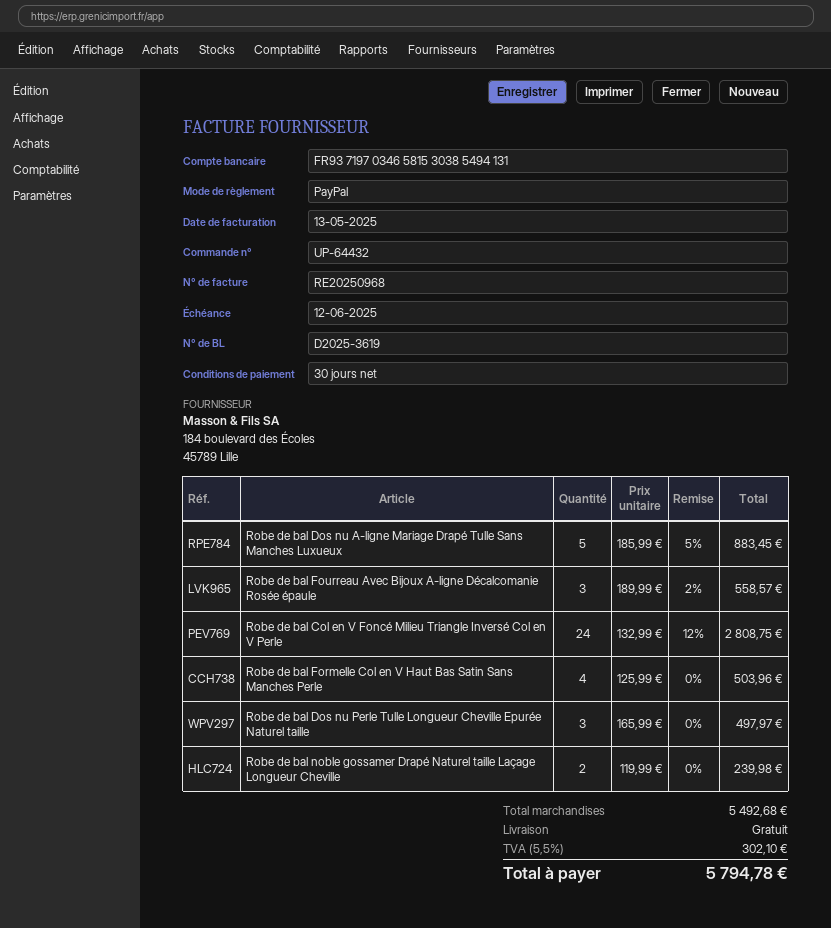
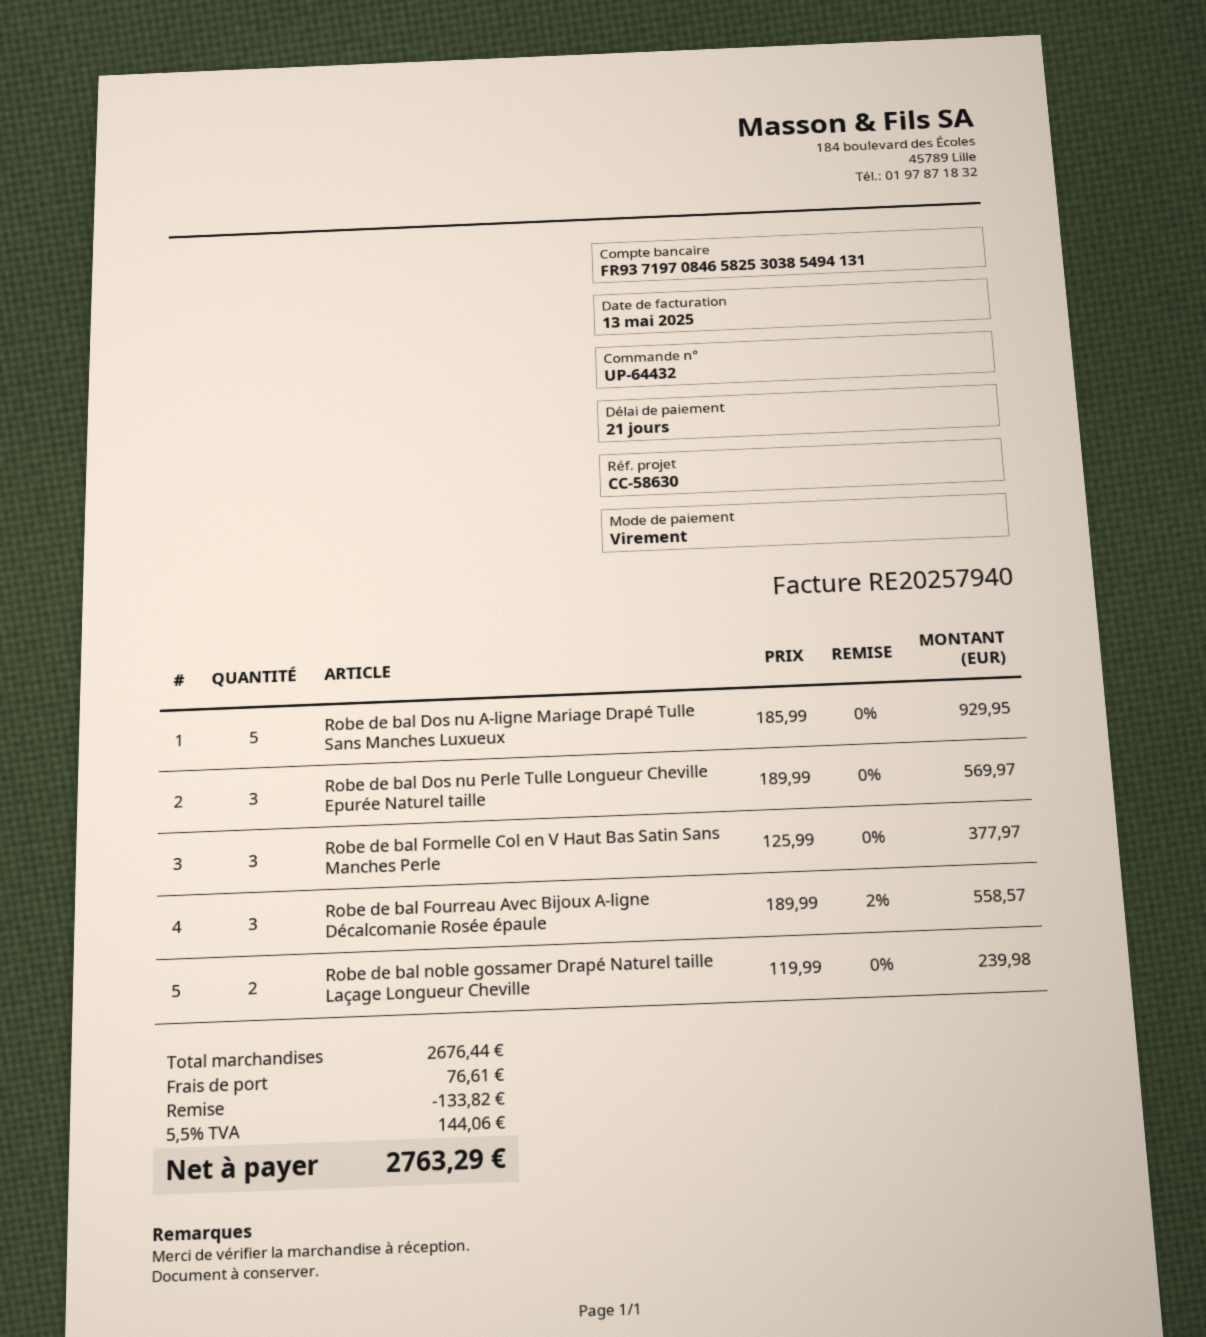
invoice number: RE20250968 -> RE20257940
payment terms: 30 days -> 21 days
payment method: PayPal -> bank transfer
bank account: FR9371970346581530385494131 -> FR9371970846582530385494131
Robe de bal Dos nu A-ligne Mariage Drapé Tulle Sans Manches Luxueux: 5 x 185.99 - 5% = 883.45 -> 5 x 185.99 = 929.95
Robe de bal Col en V Foncé Milieu Triangle Inversé Col en V Perle: 24 x 132.99 - 12% = 2808.75 -> none
Robe de bal Formelle Col en V Haut Bas Satin Sans Manches Perle: 4 x 125.99 = 503.96 -> 3 x 125.99 = 377.97
Robe de bal Dos nu Perle Tulle Longueur Cheville Epurée Naturel taille: 3 x 165.99 = 497.97 -> 3 x 189.99 = 569.97
subtotal: 5492.68 -> 2676.44
discount: none -> 133.82
shipping: 0.00 -> 76.61
tax: 5.5% = 302.10 -> 5.5% = 144.06
total: 5794.78 -> 2763.29

